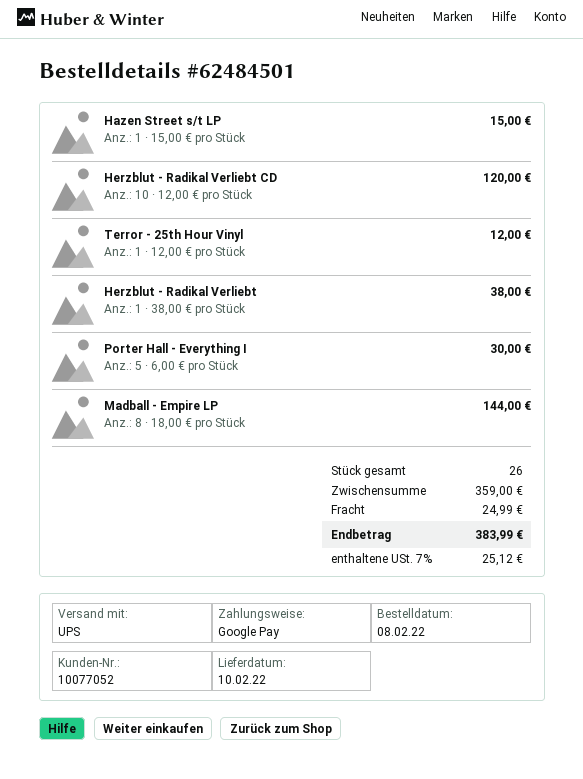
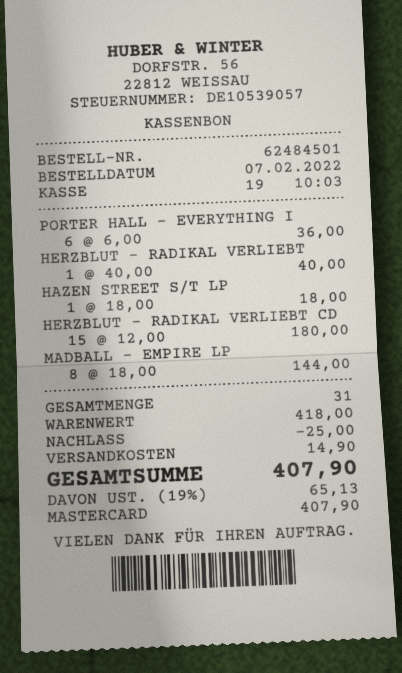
order date: 2022-02-08 -> 2022-02-07
payment method: Google Pay -> Mastercard
Hazen Street s/t LP: 1 x 15.00 = 15.00 -> 1 x 18.00 = 18.00
Herzblut - Radikal Verliebt CD: 10 x 12.00 = 120.00 -> 15 x 12.00 = 180.00
Terror - 25th Hour Vinyl: 1 x 12.00 = 12.00 -> none
Herzblut - Radikal Verliebt: 1 x 38.00 = 38.00 -> 1 x 40.00 = 40.00
Porter Hall - Everything I: 5 x 6.00 = 30.00 -> 6 x 6.00 = 36.00
total quantity: 26 -> 31
subtotal: 359.00 -> 418.00
discount: none -> 25.00
shipping: 24.99 -> 14.90
tax: 7% = 25.12 -> 19% = 65.13
total: 383.99 -> 407.90

